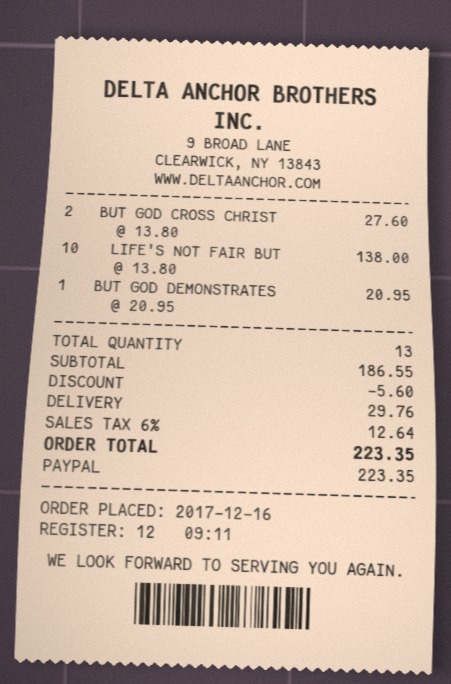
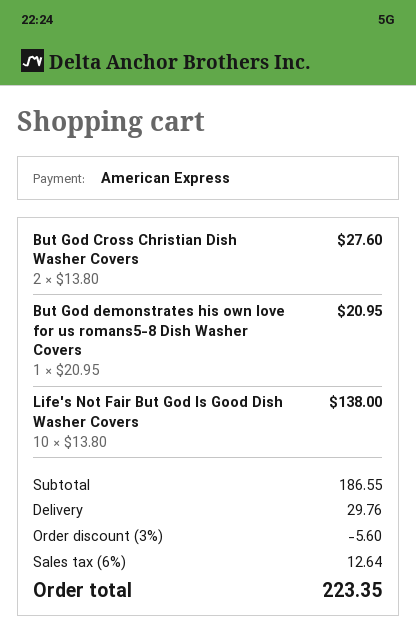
payment method: PayPal -> American Express

